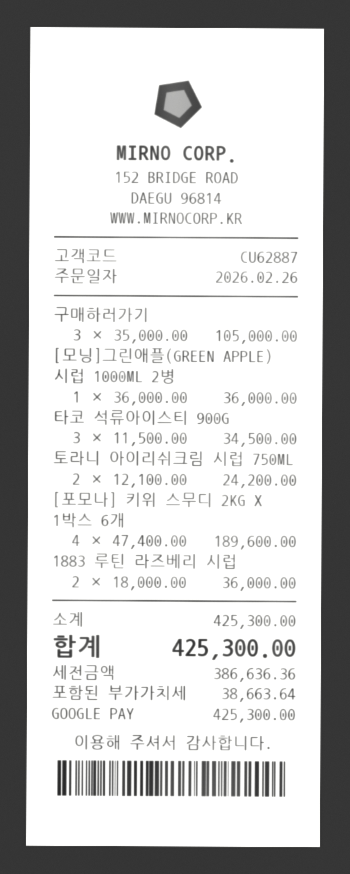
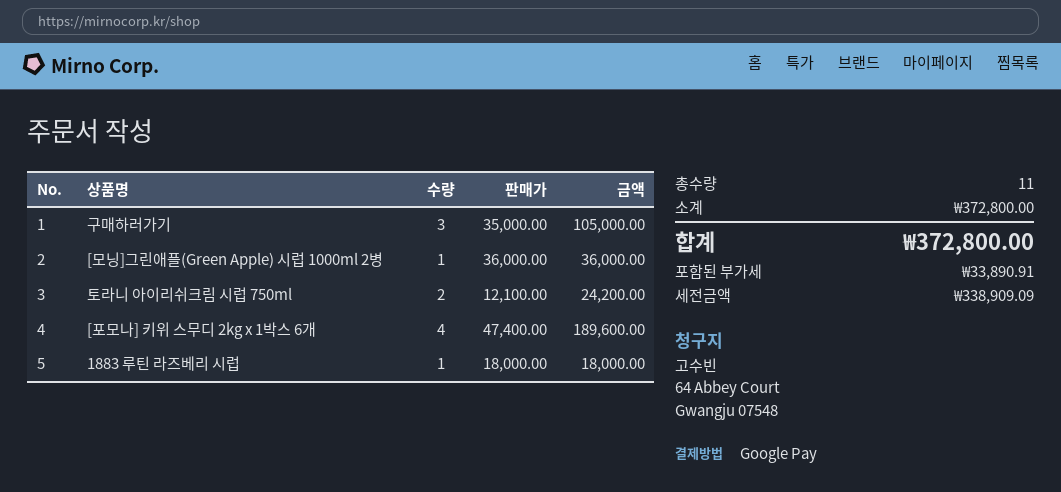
타코 석류아이스티 900G: 3 x 11500.00 = 34500.00 -> none
1883 루틴 라즈베리 시럽: 2 x 18000.00 = 36000.00 -> 1 x 18000.00 = 18000.00
subtotal: 425300.00 -> 372800.00
net: 386636.36 -> 338909.09
tax: 38663.64 -> 33890.91
total: 425300.00 -> 372800.00

